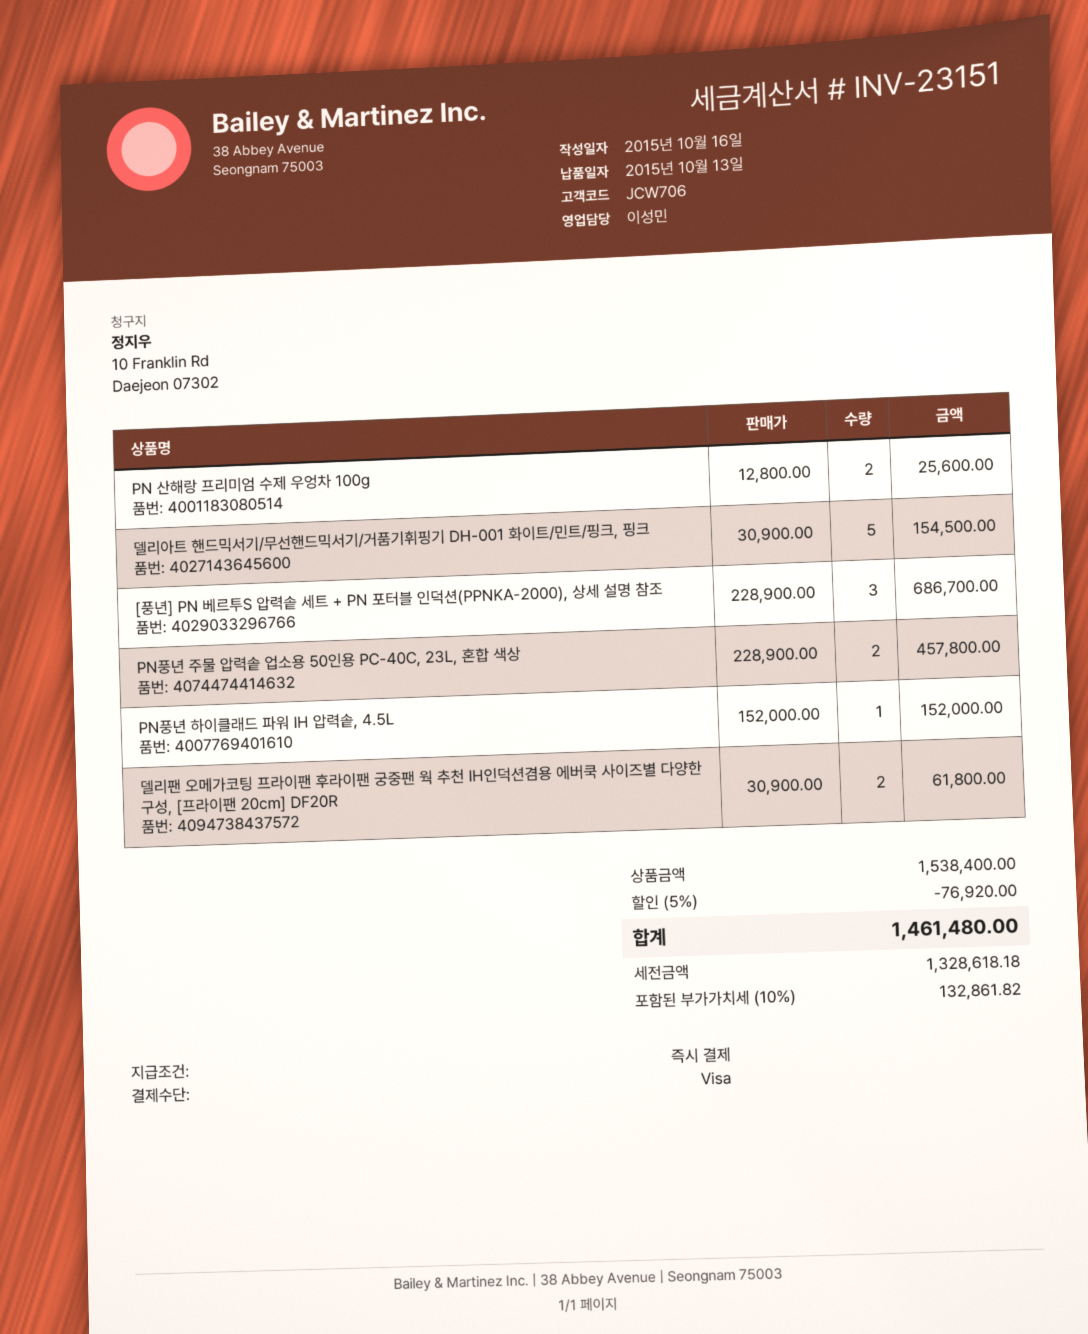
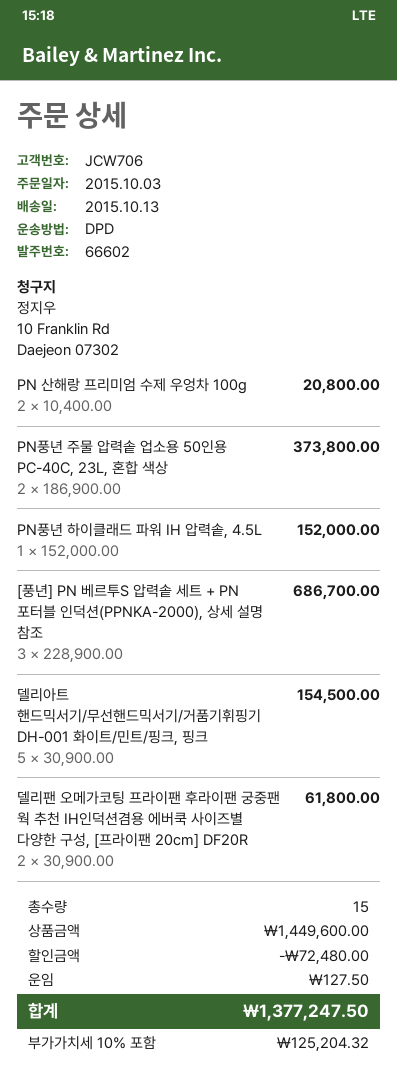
PN 산해랑 프리미엄 수제 우엉차 100g: 2 x 12800.00 = 25600.00 -> 2 x 10400.00 = 20800.00
PN풍년 주물 압력솥 업소용 50인용 PC-40C, 23L, 혼합 색상: 2 x 228900.00 = 457800.00 -> 2 x 186900.00 = 373800.00
subtotal: 1538400.00 -> 1449600.00
discount: 76920.00 -> 72480.00
shipping: none -> 127.50
tax: 10% = 132861.82 -> 10% = 125204.32
total: 1461480.00 -> 1377247.50

